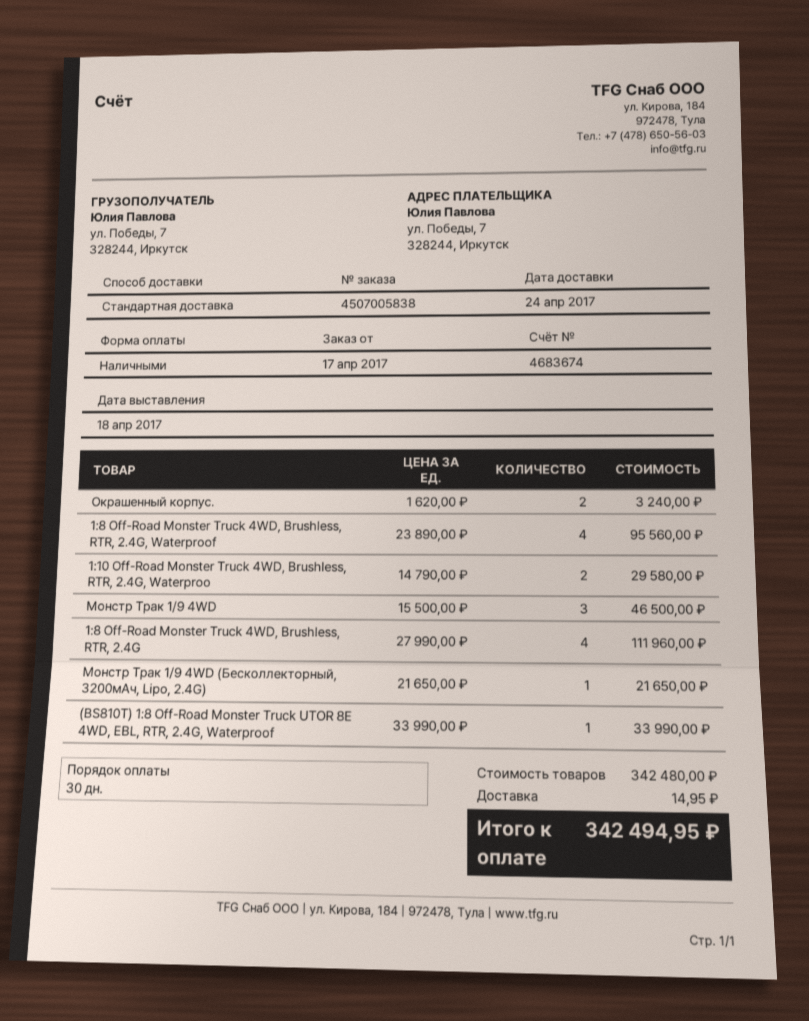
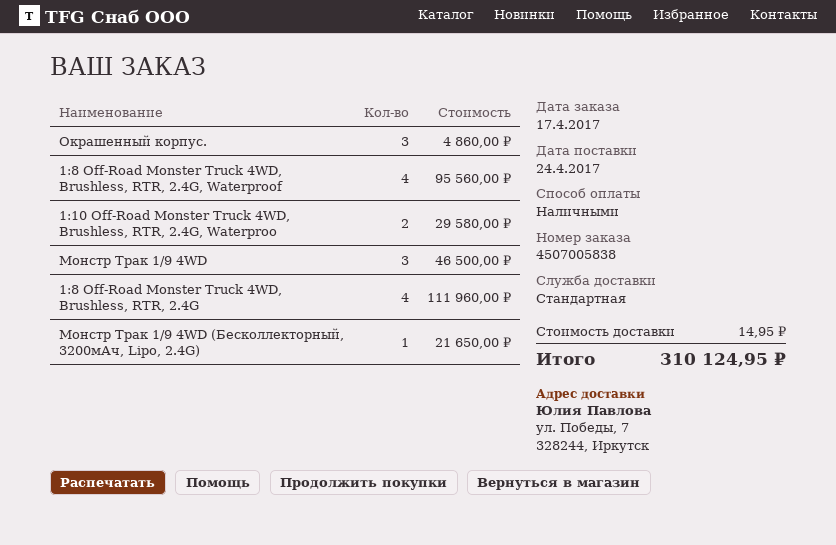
Окрашенный корпус.: 2 for 3240.00 -> 3 for 4860.00
(BS810T) 1:8 Off-Road Monster Truck UTOR 8E 4WD, EBL, RTR, 2.4G, Waterproof: 1 for 33990.00 -> none
total: 342494.95 -> 310124.95

